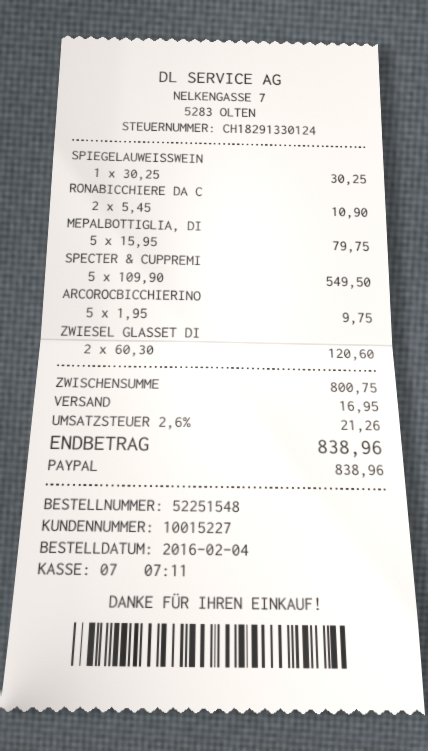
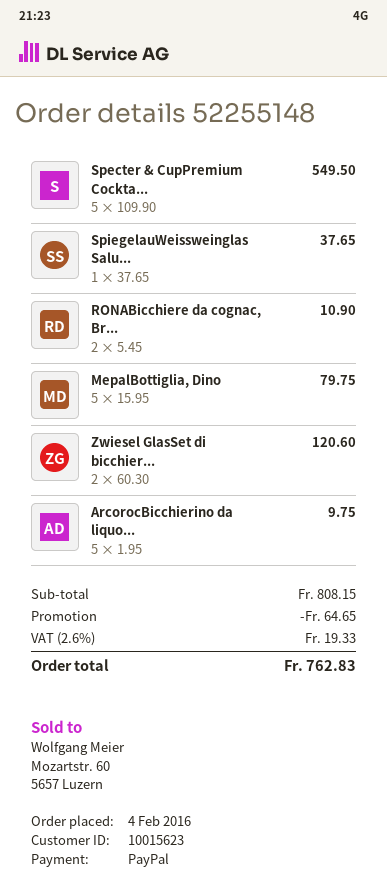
order number: 52251548 -> 52255148
customer number: 10015227 -> 10015623
SPIEGELAUWEISSWEIN: 1 x 30.25 = 30.25 -> 1 x 37.65 = 37.65
subtotal: 800.75 -> 808.15
discount: none -> 64.65
shipping: 16.95 -> none
tax: 2.6% = 21.26 -> 2.6% = 19.33
total: 838.96 -> 762.83

